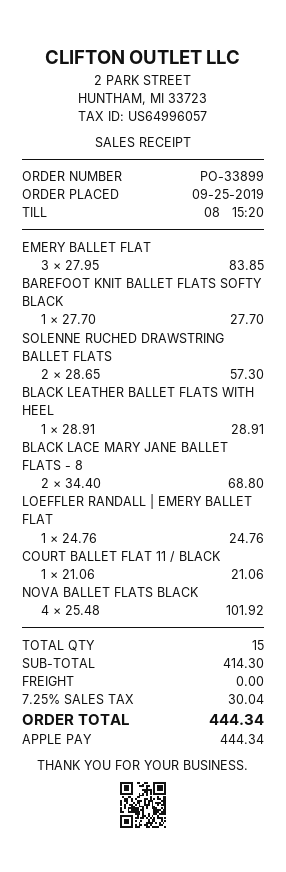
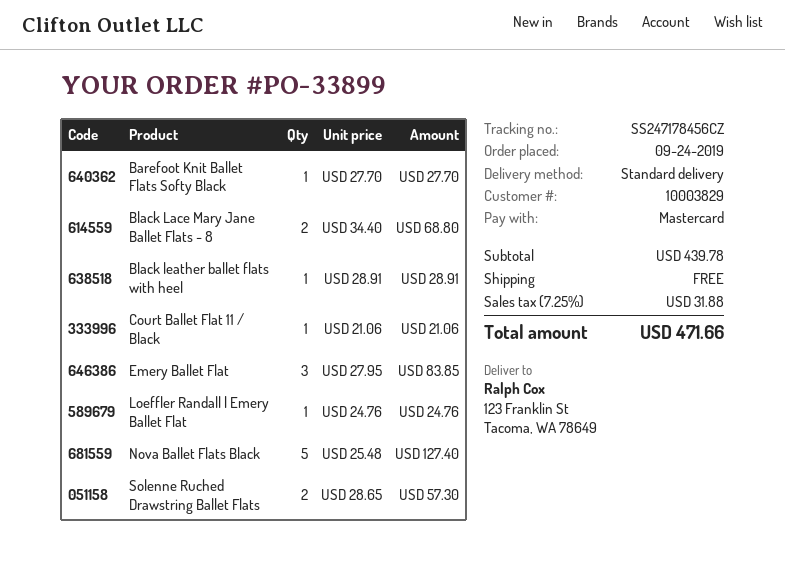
order date: 2019-09-25 -> 2019-09-24
payment method: Apple Pay -> Mastercard
NOVA BALLET FLATS BLACK: 4 x 25.48 = 101.92 -> 5 x 25.48 = 127.40
subtotal: 414.30 -> 439.78
tax: 7.25% = 30.04 -> 7.25% = 31.88
total: 444.34 -> 471.66

